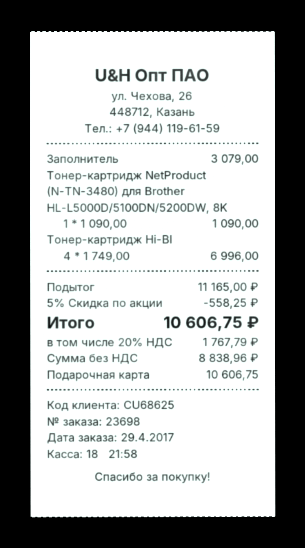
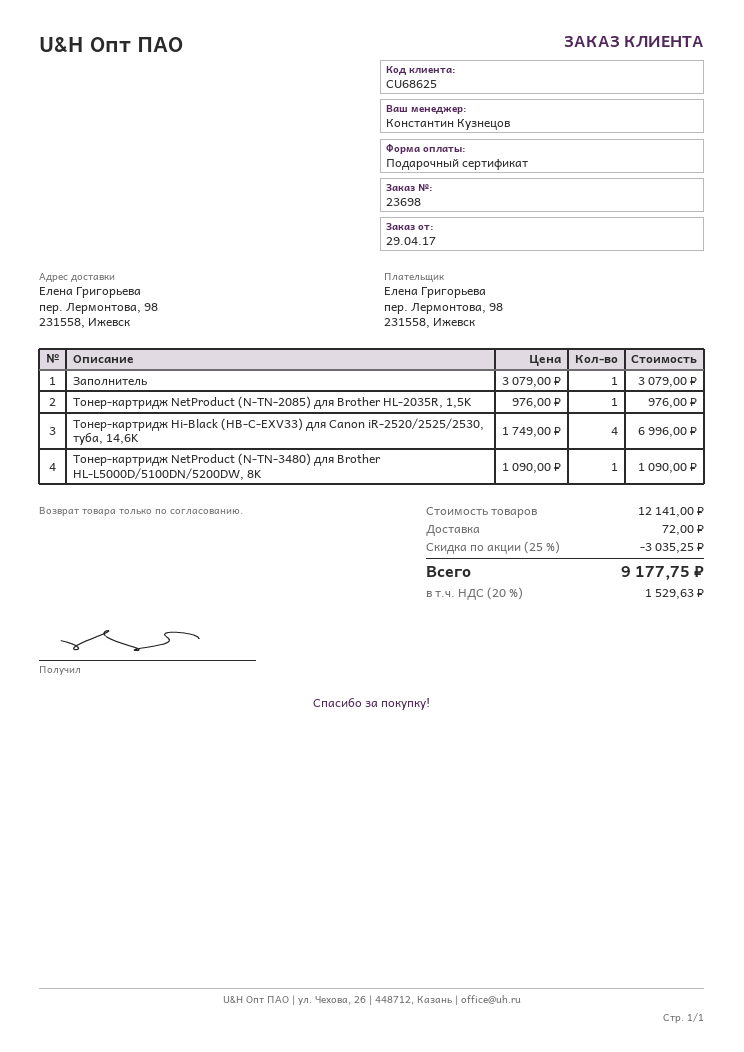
Тонер-картридж NetProduct (N-TN-2085) для Brother HL-2035R, 1,5K: none -> 1 x 976.00 = 976.00
subtotal: 11165.00 -> 12141.00
discount: 5% = 558.25 -> 25% = 3035.25
shipping: none -> 72.00
tax: 20% = 1767.79 -> 20% = 1529.63
total: 10606.75 -> 9177.75

